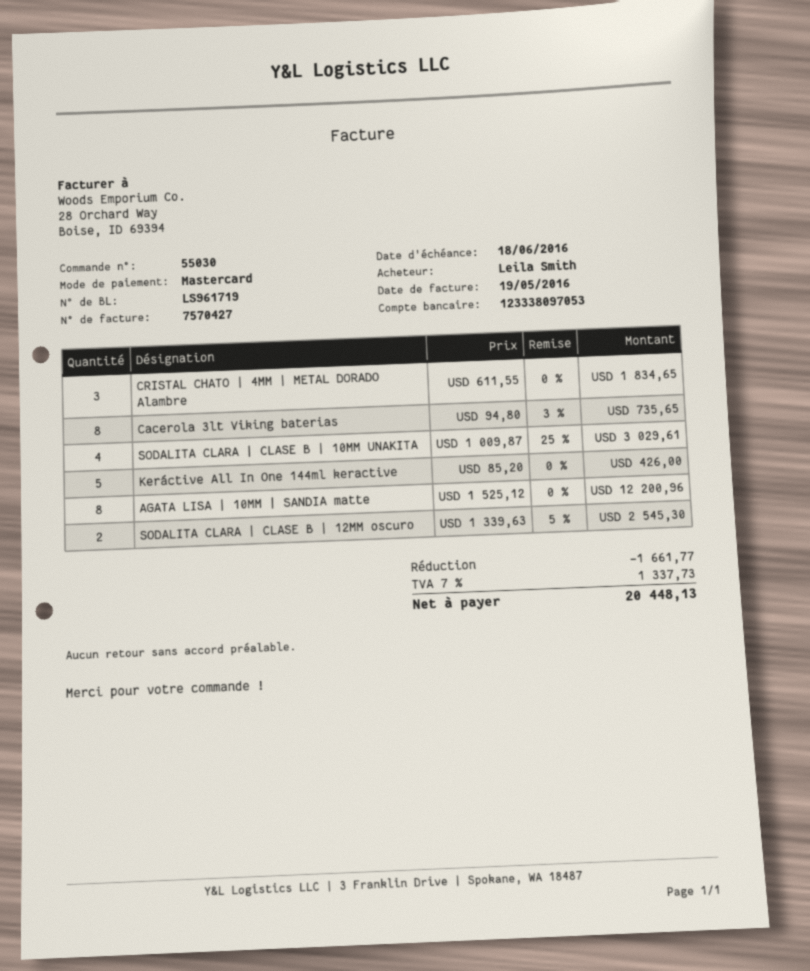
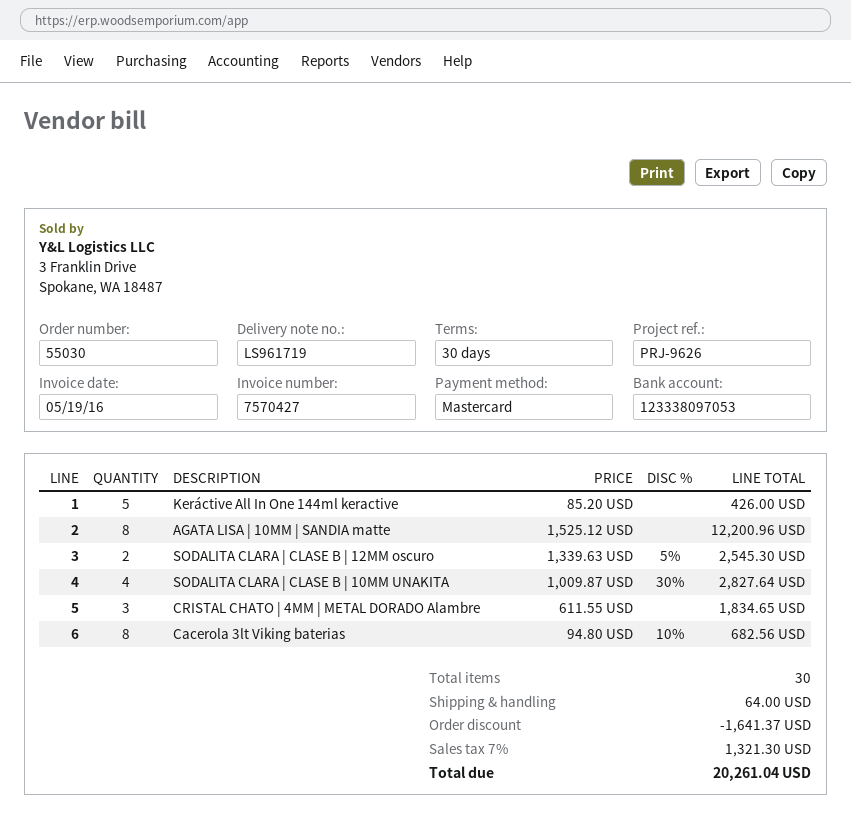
Cacerola 3lt Viking baterias: 8 x 94.80 - 3% = 735.65 -> 8 x 94.80 - 10% = 682.56
SODALITA CLARA | CLASE B | 10MM UNAKITA: 4 x 1009.87 - 25% = 3029.61 -> 4 x 1009.87 - 30% = 2827.64
discount: 1661.77 -> 1641.37
shipping: none -> 64.00
tax: 7% = 1337.73 -> 7% = 1321.30
total: 20448.13 -> 20261.04

